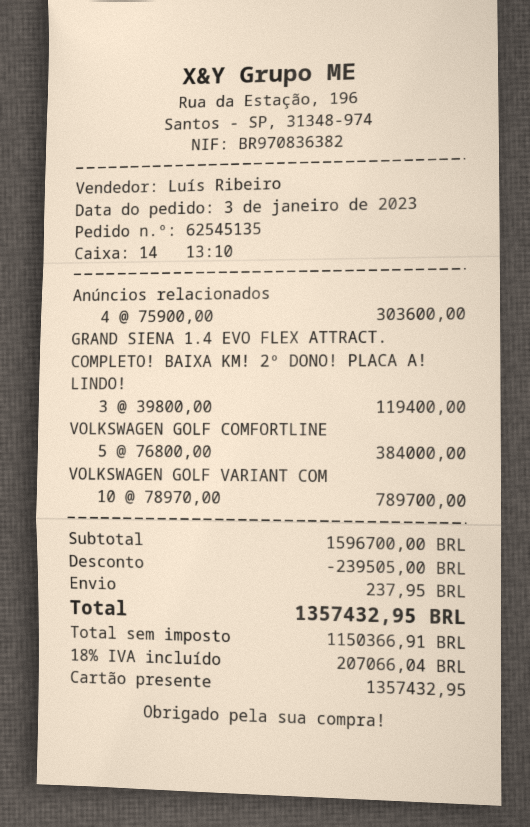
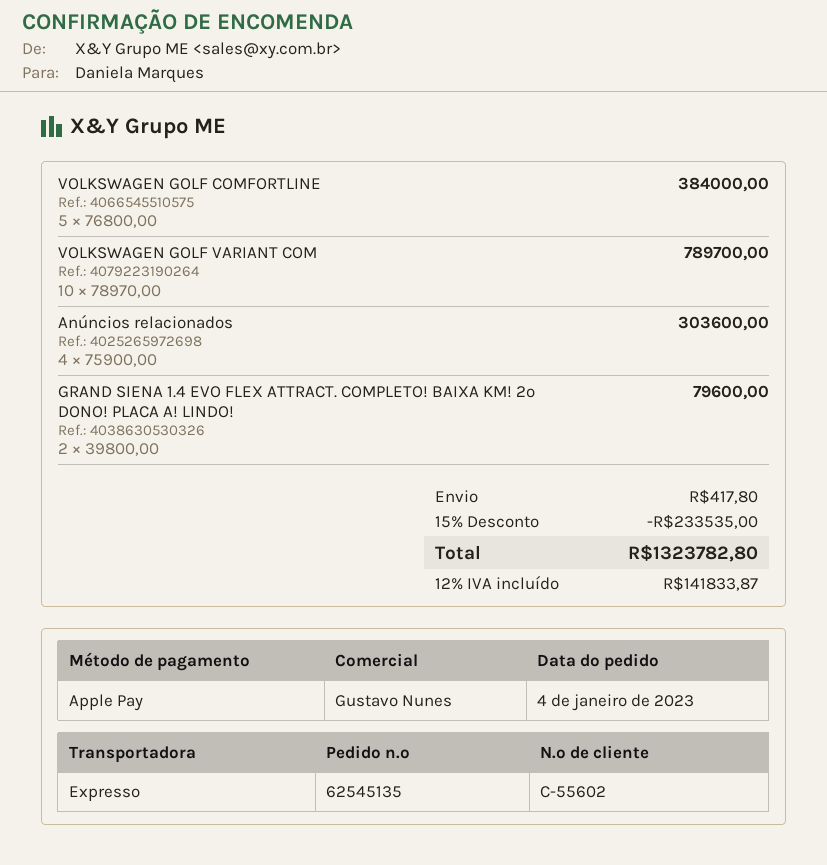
order date: 2023-01-03 -> 2023-01-04
sales rep: Luís Ribeiro -> Gustavo Nunes
payment method: gift card -> Apple Pay
GRAND SIENA 1.4 EVO FLEX ATTRACT. COMPLETO! BAIXA KM! 2º DONO! PLACA A! LINDO!: 3 x 39800.00 = 119400.00 -> 2 x 39800.00 = 79600.00
discount: 239505.00 -> 233535.00
shipping: 237.95 -> 417.80
tax: 18% = 207066.04 -> 12% = 141833.87
total: 1357432.95 -> 1323782.80

